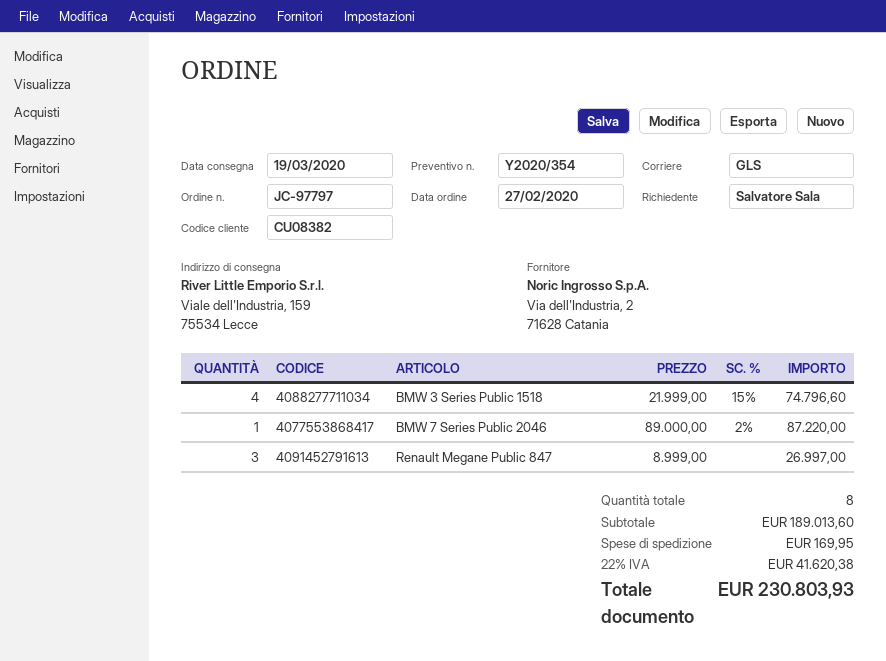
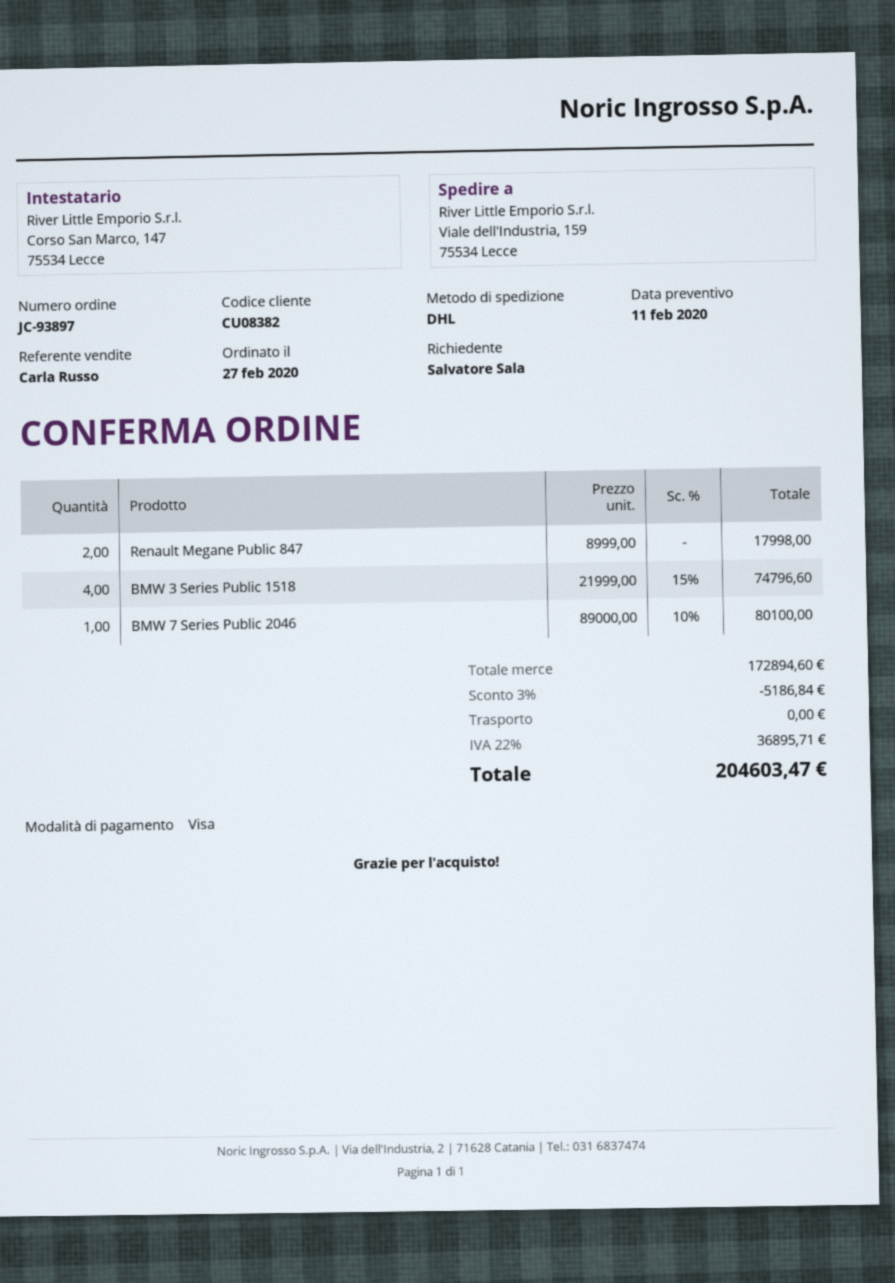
order number: JC-97797 -> JC-93897
shipping method: GLS -> DHL
BMW 7 Series Public 2046: 1 x 89000.00 - 2% = 87220.00 -> 1 x 89000.00 - 10% = 80100.00
Renault Megane Public 847: 3 x 8999.00 = 26997.00 -> 2 x 8999.00 = 17998.00
subtotal: 189013.60 -> 172894.60
discount: none -> 3% = 5186.84
shipping: 169.95 -> 0.00
tax: 22% = 41620.38 -> 22% = 36895.71
total: 230803.93 -> 204603.47

